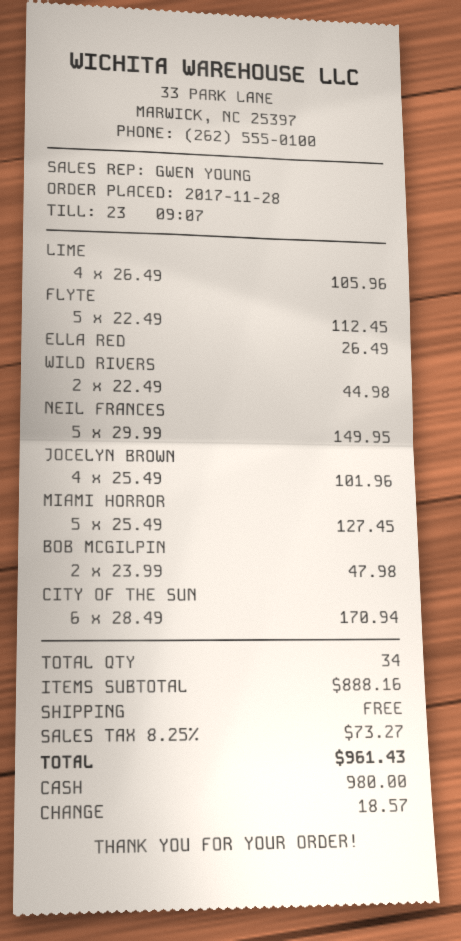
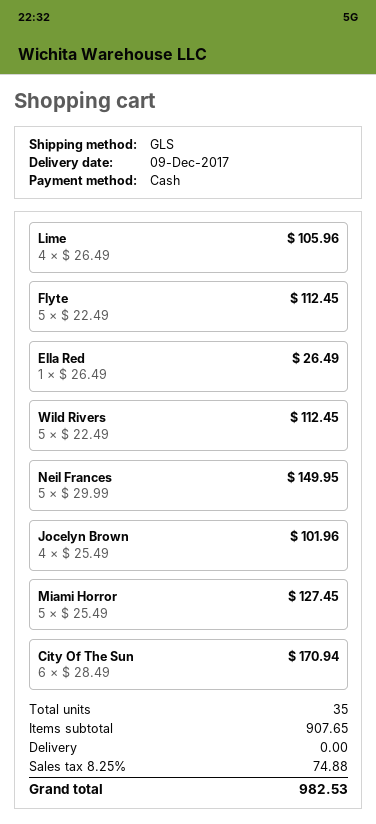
WILD RIVERS: 2 x 22.49 = 44.98 -> 5 x 22.49 = 112.45
BOB MCGILPIN: 2 x 23.99 = 47.98 -> none
total quantity: 34 -> 35
subtotal: 888.16 -> 907.65
tax: 8.25% = 73.27 -> 8.25% = 74.88
total: 961.43 -> 982.53

